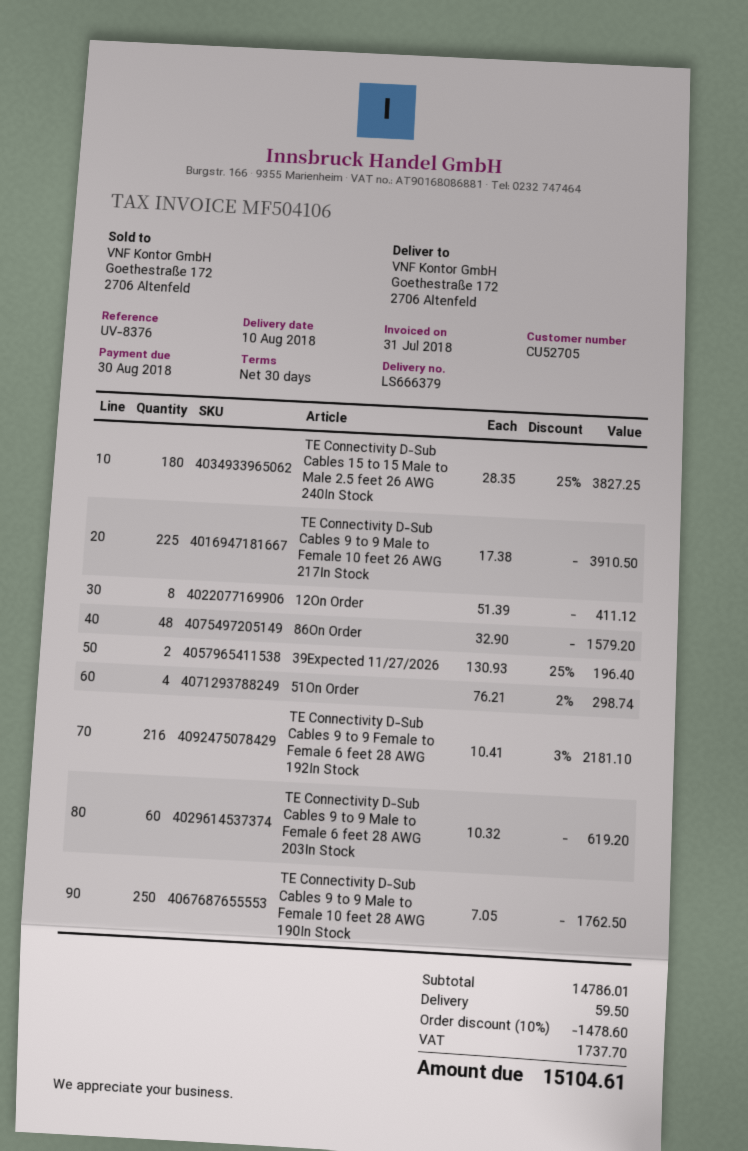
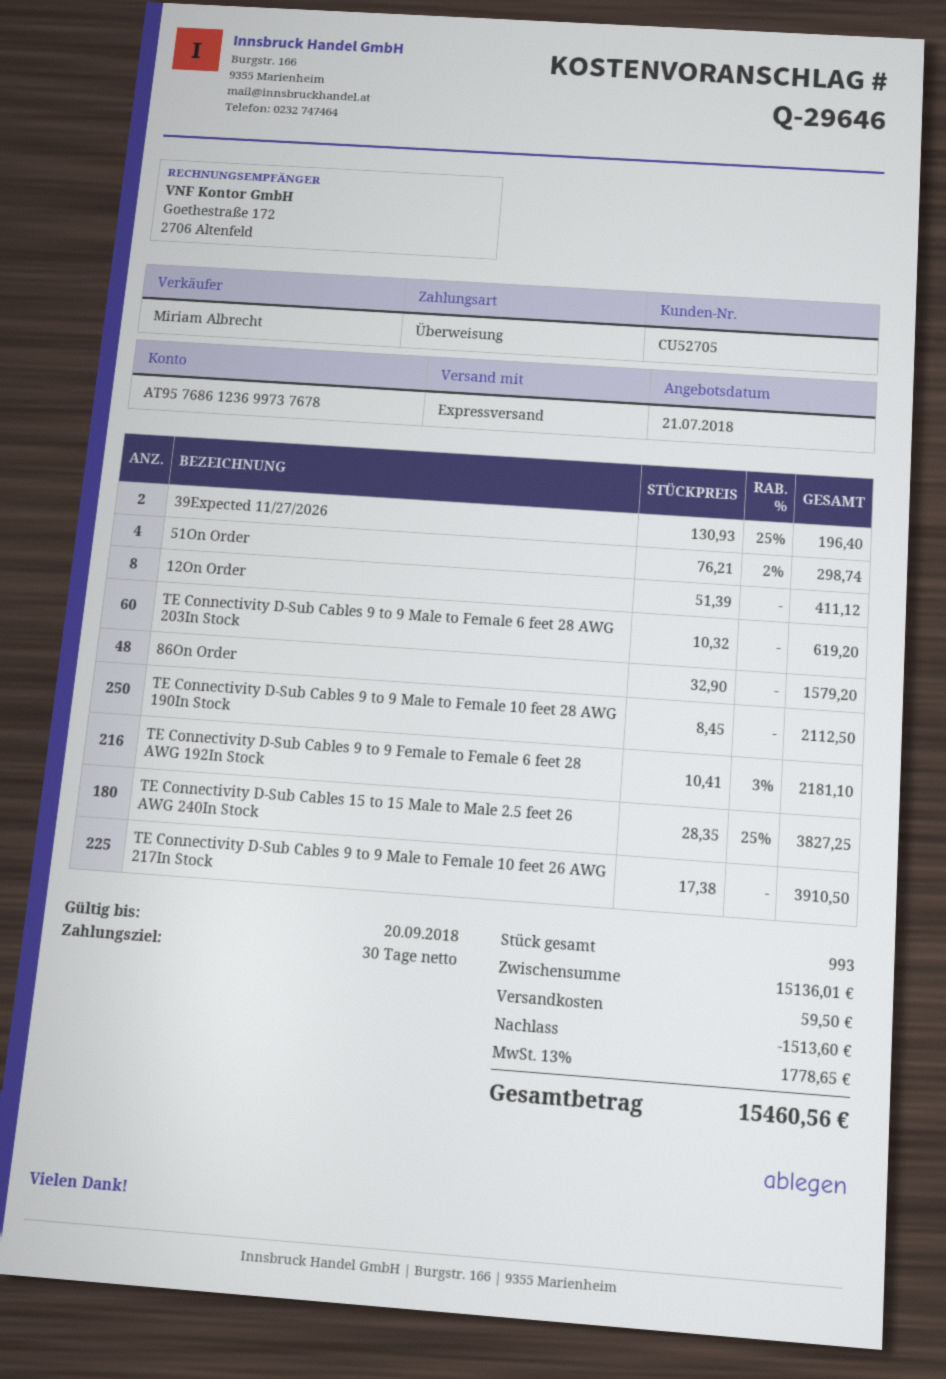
TE Connectivity D-Sub Cables 9 to 9 Male to Female 10 feet 28 AWG 190In Stock: 250 x 7.05 = 1762.50 -> 250 x 8.45 = 2112.50
subtotal: 14786.01 -> 15136.01
discount: 1478.60 -> 1513.60
tax: 1737.70 -> 1778.65
total: 15104.61 -> 15460.56

